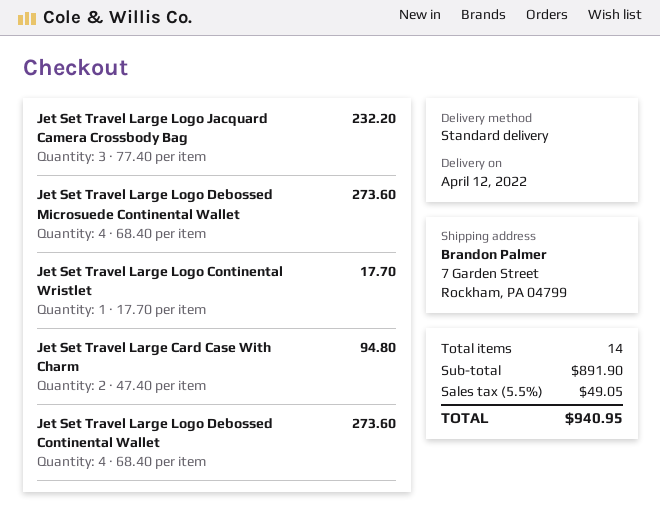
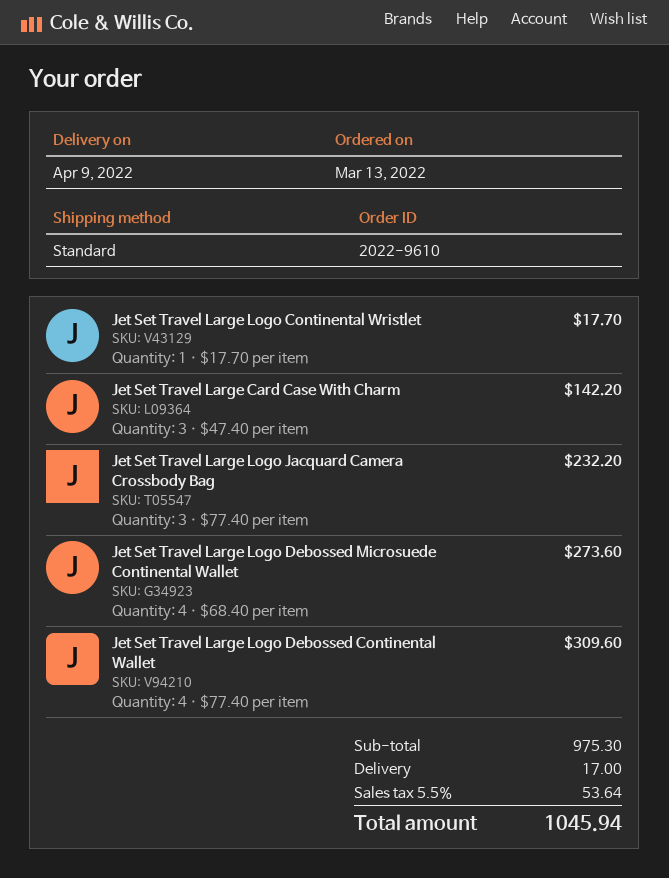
delivery date: 2022-04-12 -> 2022-04-09
Jet Set Travel Large Card Case With Charm: 2 x 47.40 = 94.80 -> 3 x 47.40 = 142.20
Jet Set Travel Large Logo Debossed Continental Wallet: 4 x 68.40 = 273.60 -> 4 x 77.40 = 309.60
subtotal: 891.90 -> 975.30
shipping: none -> 17.00
tax: 5.5% = 49.05 -> 5.5% = 53.64
total: 940.95 -> 1045.94

